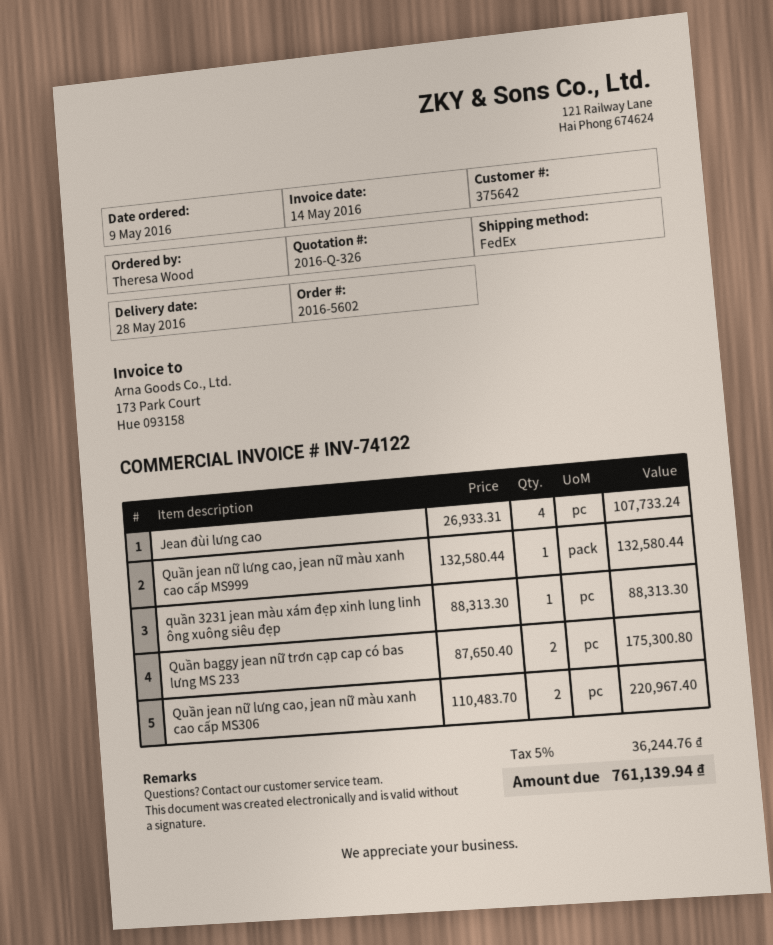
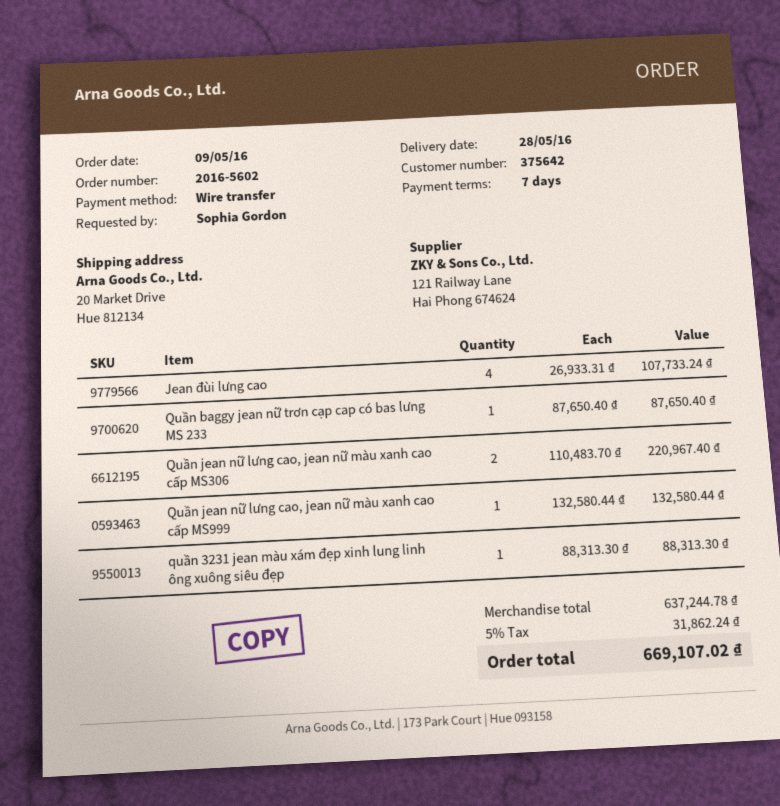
ordered by: Theresa Wood -> Sophia Gordon
Quần baggy jean nữ trơn cạp cap có bas lưng MS 233: 2 x 87650.40 = 175300.80 -> 1 x 87650.40 = 87650.40
tax: 5% = 36244.76 -> 5% = 31862.24
total: 761139.94 -> 669107.02

